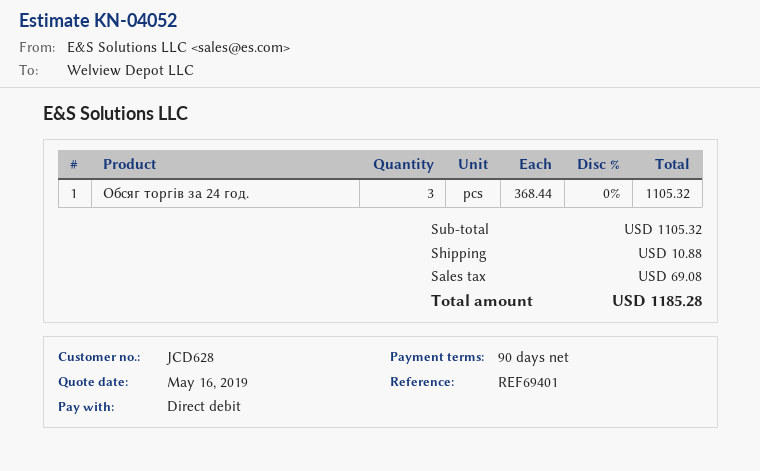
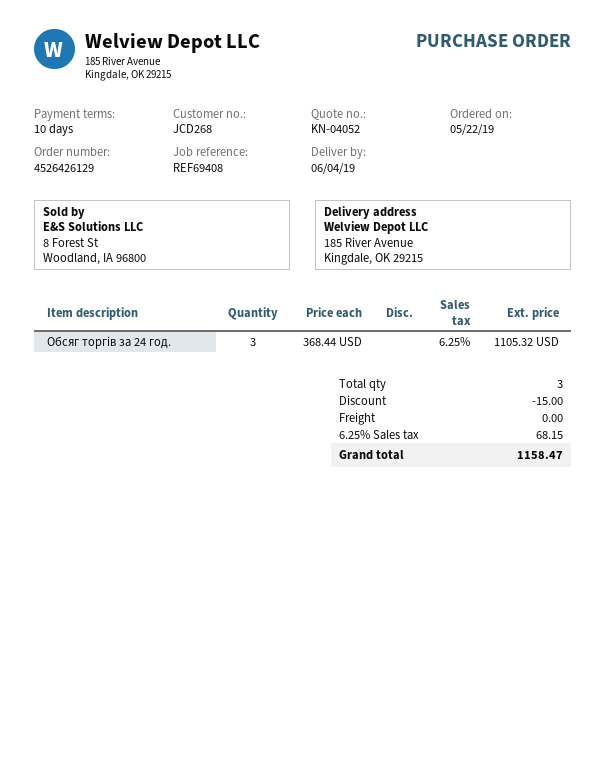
payment terms: 90 days -> 10 days
customer number: JCD628 -> JCD268
reference: REF69401 -> REF69408
discount: none -> 15.00
shipping: 10.88 -> 0.00
tax: 69.08 -> 68.15
total: 1185.28 -> 1158.47

